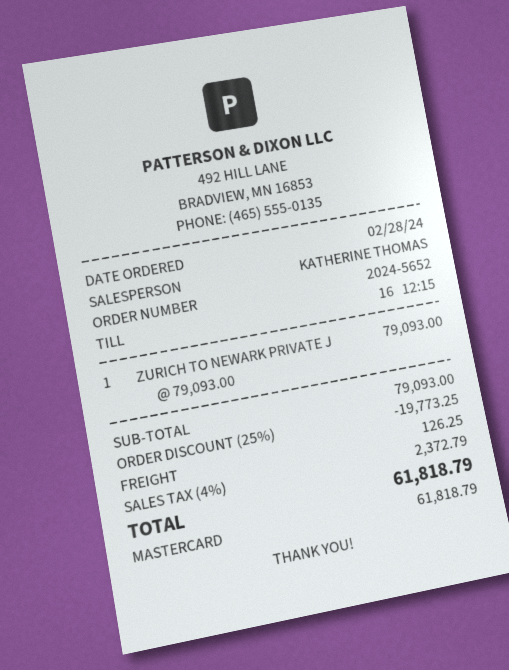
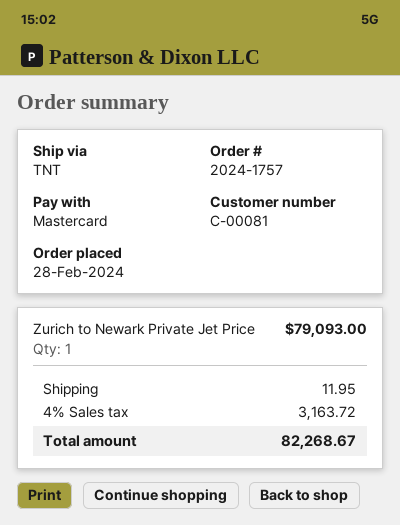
order number: 2024-5652 -> 2024-1757
discount: 25% = 19773.25 -> none
shipping: 126.25 -> 11.95
tax: 4% = 2372.79 -> 4% = 3163.72
total: 61818.79 -> 82268.67

